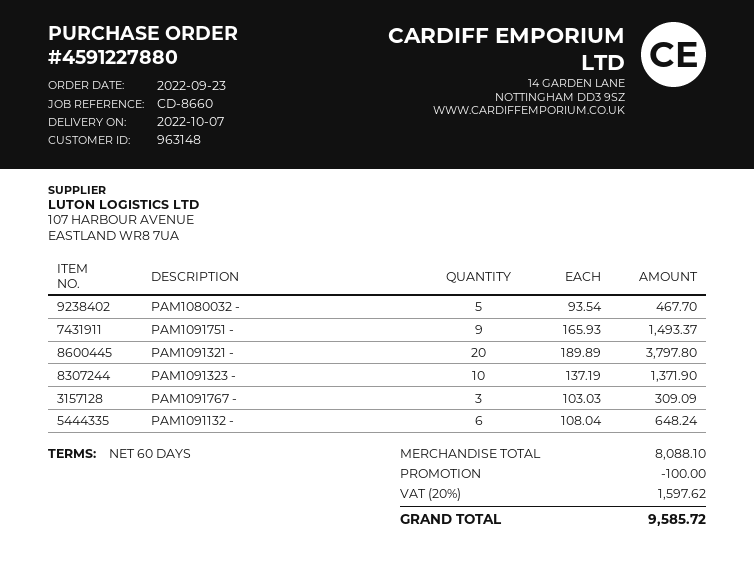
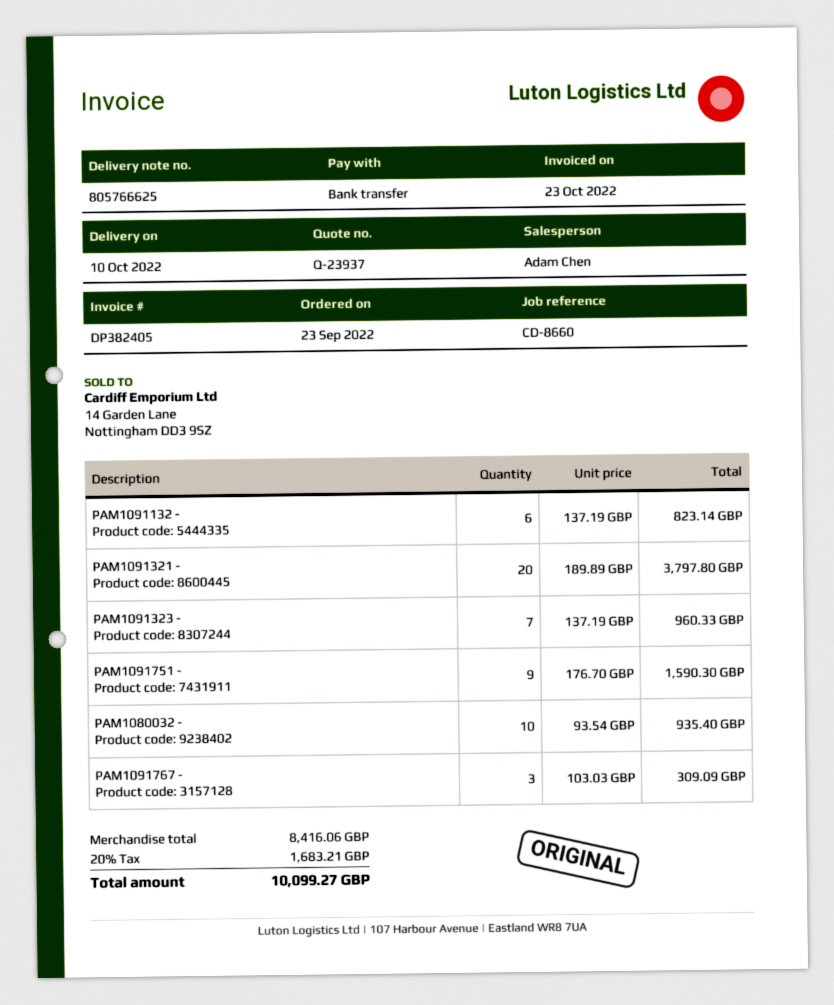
delivery date: 2022-10-07 -> 2022-10-10
PAM1080032 -: 5 x 93.54 = 467.70 -> 10 x 93.54 = 935.40
PAM1091751 -: 9 x 165.93 = 1493.37 -> 9 x 176.70 = 1590.30
PAM1091323 -: 10 x 137.19 = 1371.90 -> 7 x 137.19 = 960.33
PAM1091132 -: 6 x 108.04 = 648.24 -> 6 x 137.19 = 823.14
subtotal: 8088.10 -> 8416.06
discount: 100.00 -> none
tax: 20% = 1597.62 -> 20% = 1683.21
total: 9585.72 -> 10099.27

